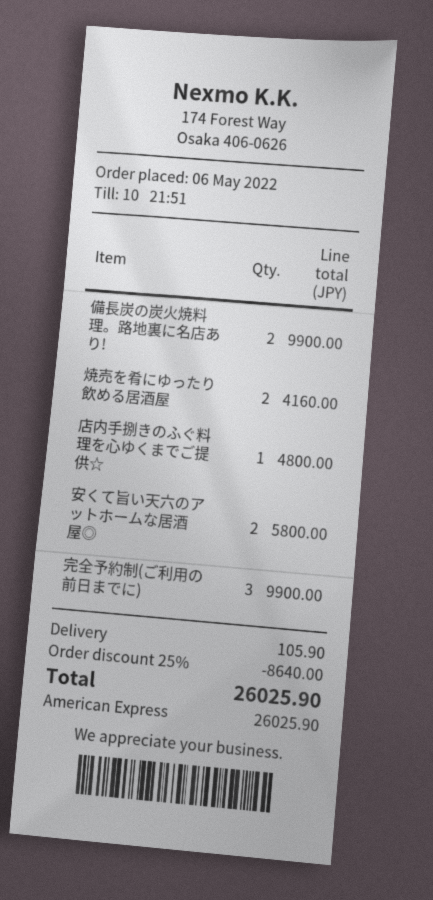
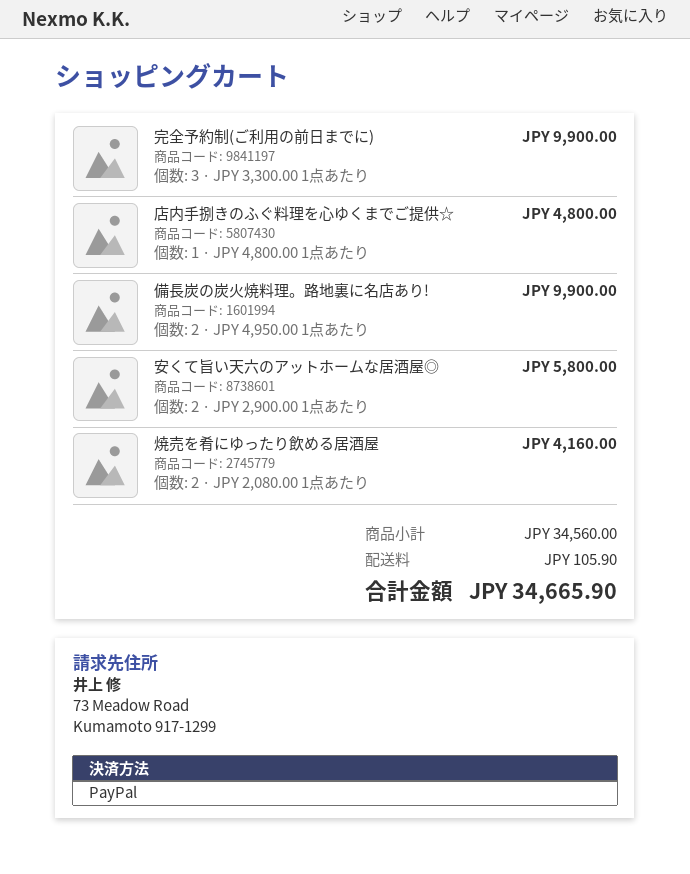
payment method: American Express -> PayPal
discount: 25% = 8640.00 -> none
total: 26025.90 -> 34665.90

